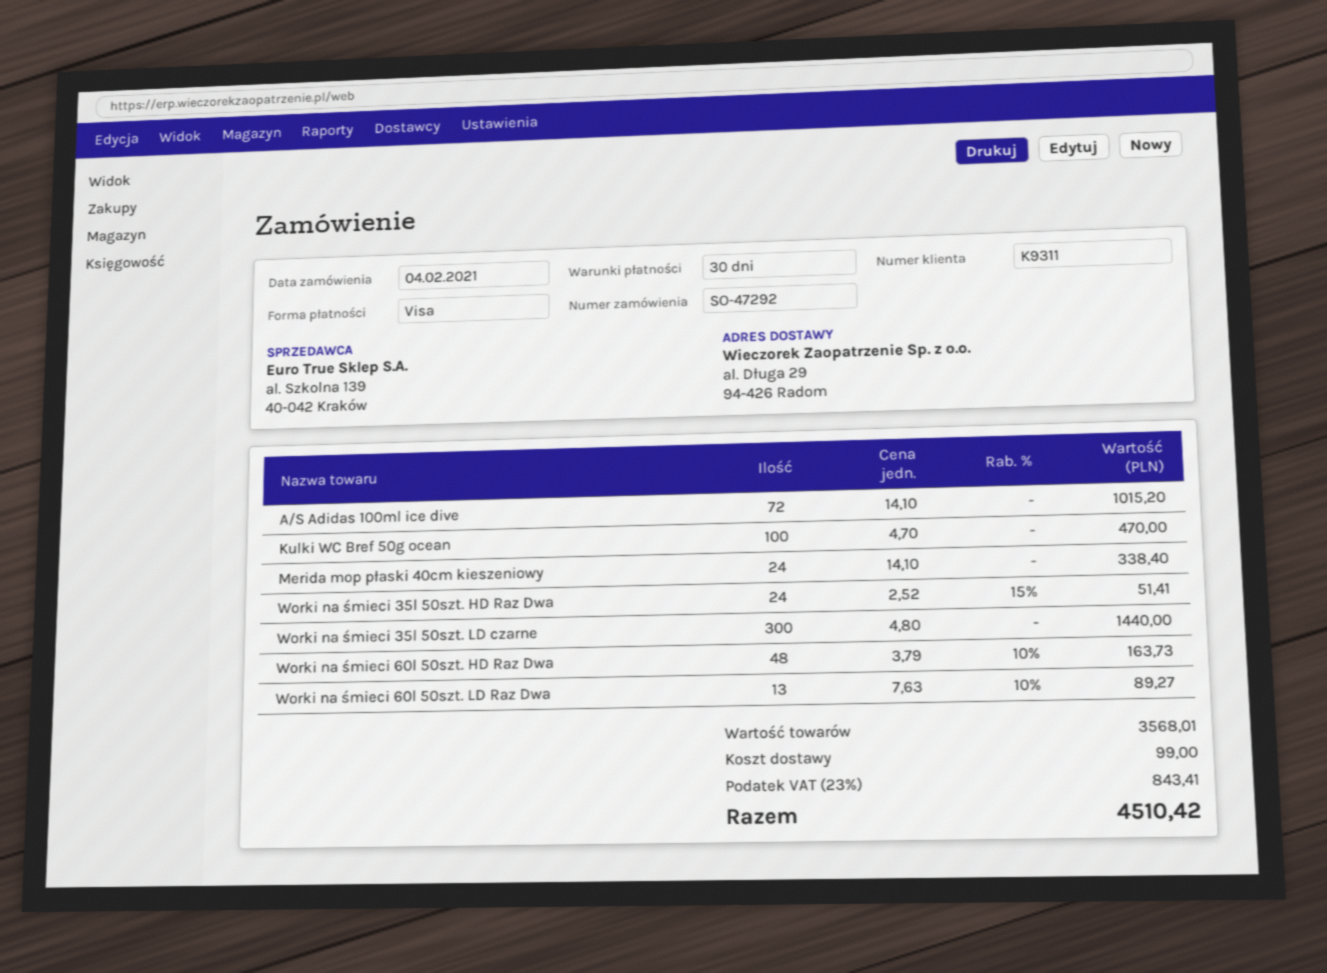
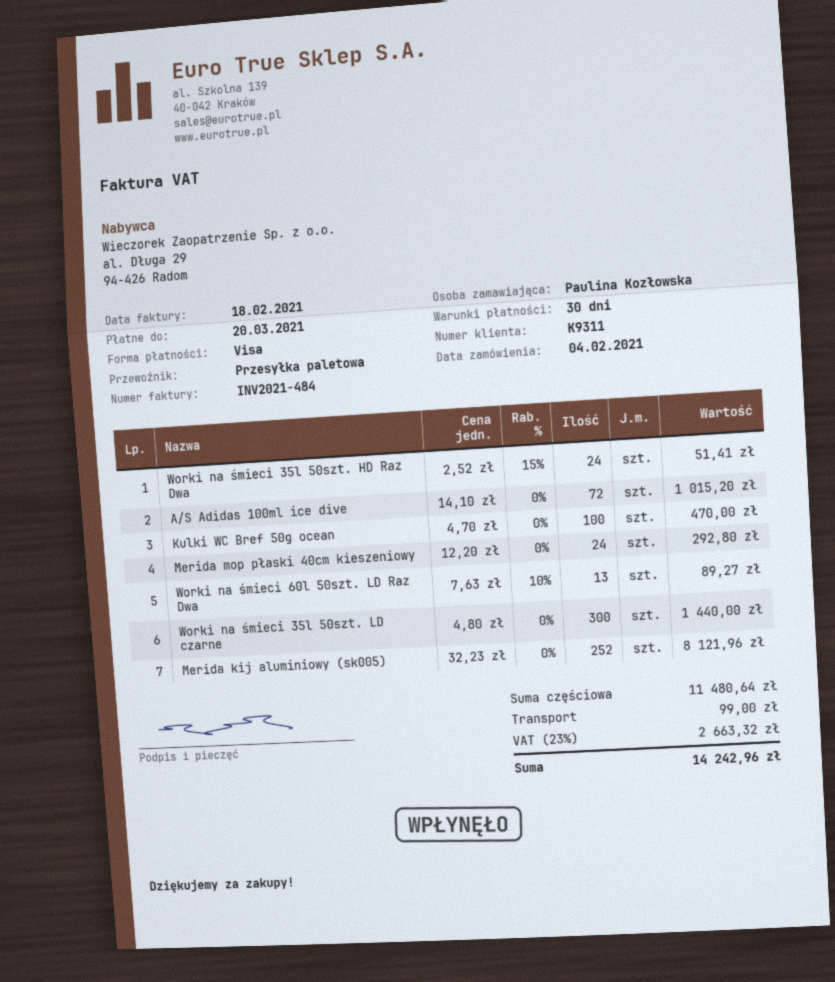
Merida mop płaski 40cm kieszeniowy: 24 x 14.10 = 338.40 -> 24 x 12.20 = 292.80
Worki na śmieci 60l 50szt. HD Raz Dwa: 48 x 3.79 - 10% = 163.73 -> none
Merida kij aluminiowy (sk005): none -> 252 x 32.23 = 8121.96
subtotal: 3568.01 -> 11480.64
tax: 23% = 843.41 -> 23% = 2663.32
total: 4510.42 -> 14242.96

